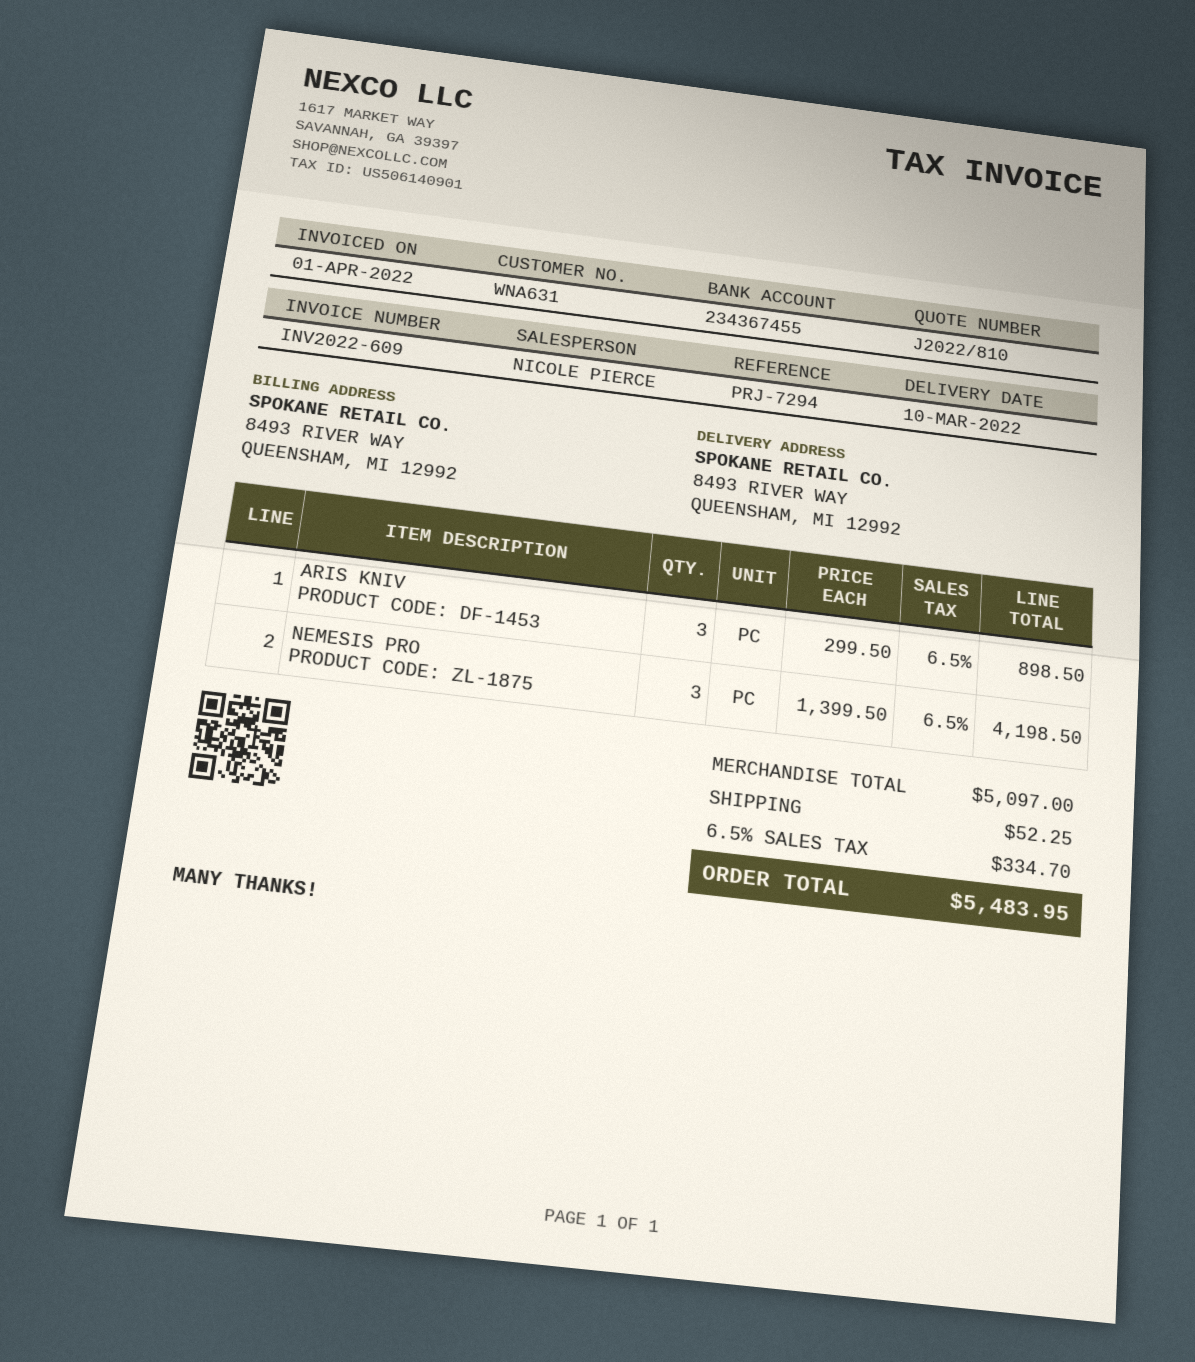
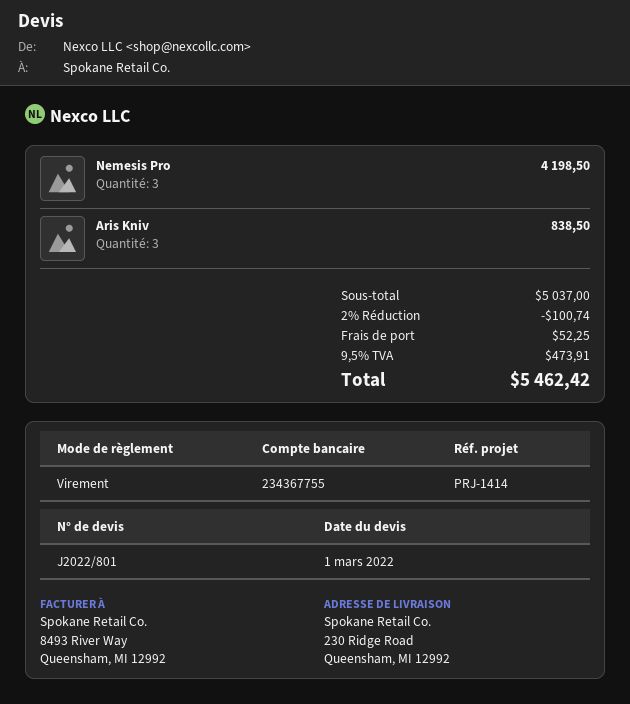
quote number: J2022/810 -> J2022/801
reference: PRJ-7294 -> PRJ-1414
bank account: 234367455 -> 234367755
ship to: 8493 RIVER WAY, QUEENSHAM, MI 12992 -> 230 Ridge Road, Queensham, MI 12992
ARIS KNIV: 3 for 898.50 -> 3 for 838.50
subtotal: 5097.00 -> 5037.00
discount: none -> 2% = 100.74
tax: 6.5% = 334.70 -> 9.5% = 473.91
total: 5483.95 -> 5462.42

